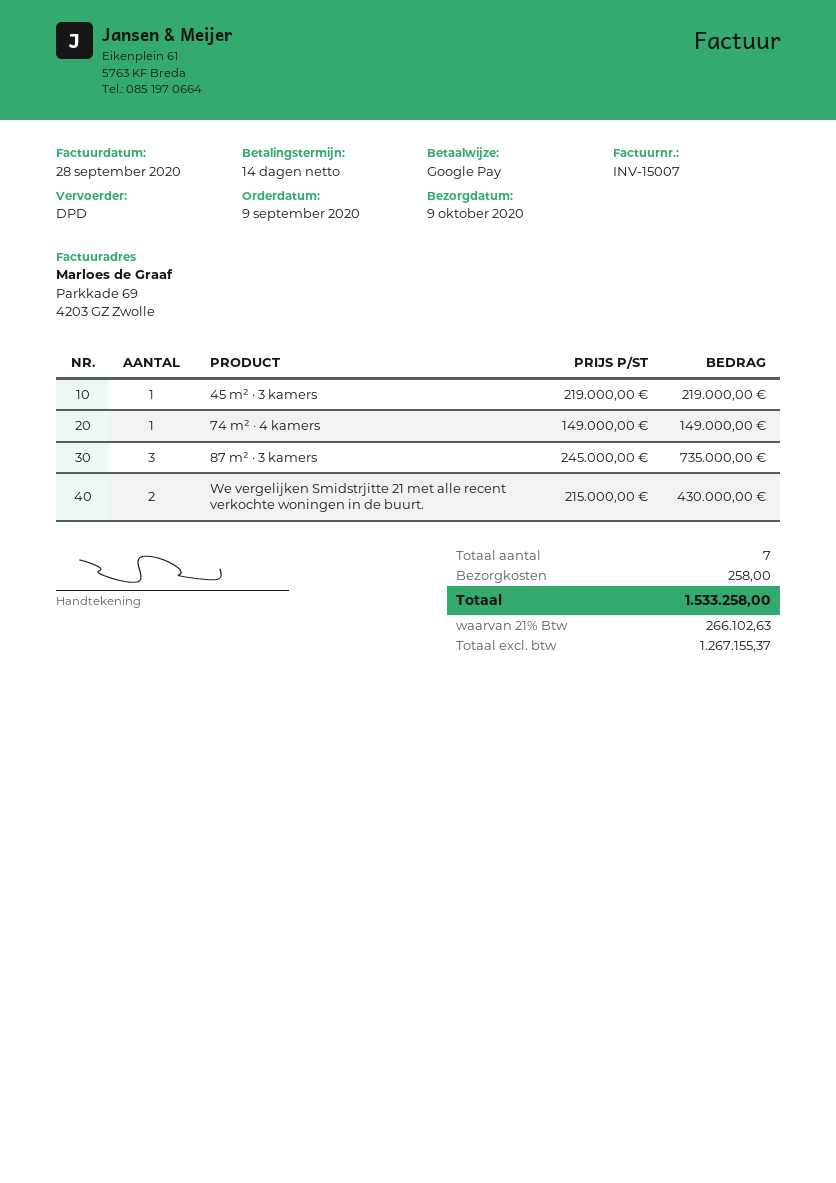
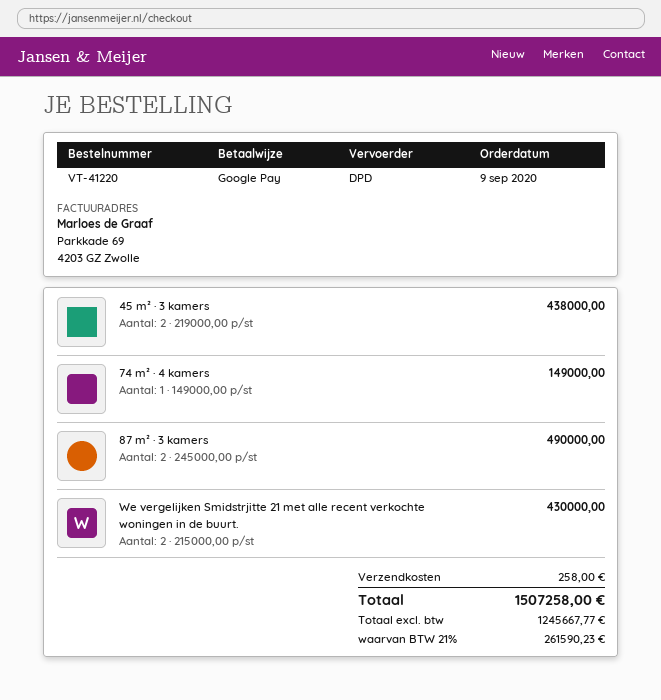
45 m² · 3 kamers: 1 x 219000.00 = 219000.00 -> 2 x 219000.00 = 438000.00
87 m² · 3 kamers: 3 x 245000.00 = 735000.00 -> 2 x 245000.00 = 490000.00
net: 1267155.37 -> 1245667.77
tax: 21% = 266102.63 -> 21% = 261590.23
total: 1533258.00 -> 1507258.00

